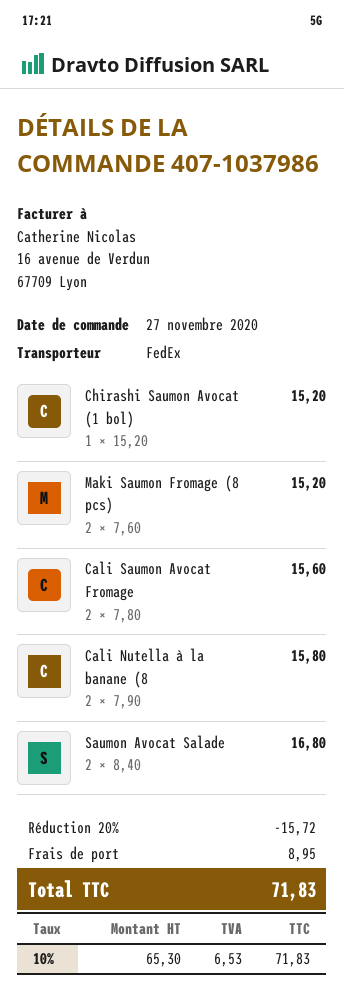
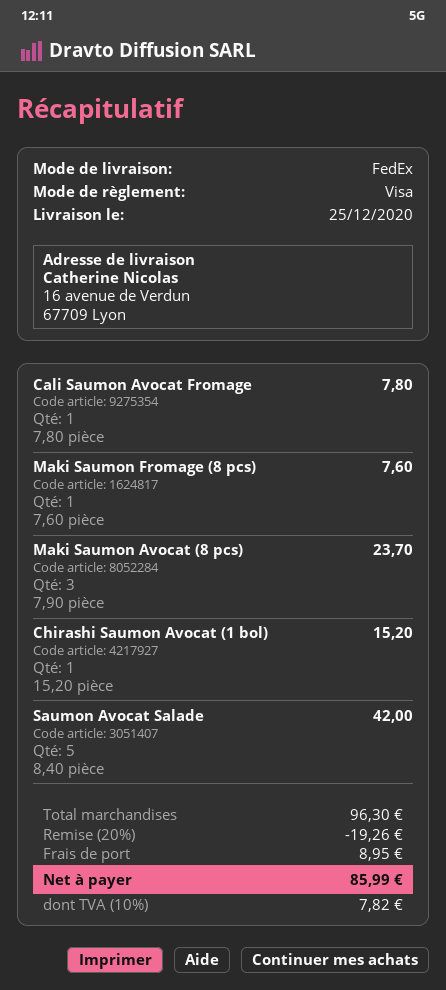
Maki Saumon Fromage (8 pcs): 2 x 7.60 = 15.20 -> 1 x 7.60 = 7.60
Cali Saumon Avocat Fromage: 2 x 7.80 = 15.60 -> 1 x 7.80 = 7.80
Cali Nutella à la banane (8: 2 x 7.90 = 15.80 -> none
Saumon Avocat Salade: 2 x 8.40 = 16.80 -> 5 x 8.40 = 42.00
Maki Saumon Avocat (8 pcs): none -> 3 x 7.90 = 23.70
discount: 20% = 15.72 -> 20% = 19.26
tax: 10% = 6.53 -> 10% = 7.82
total: 71.83 -> 85.99

